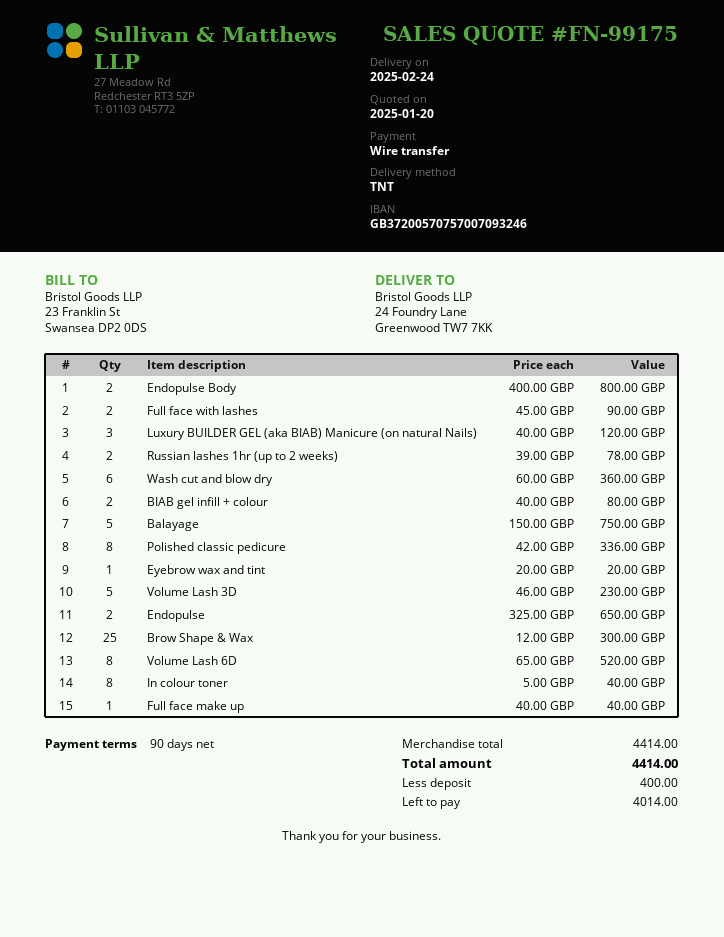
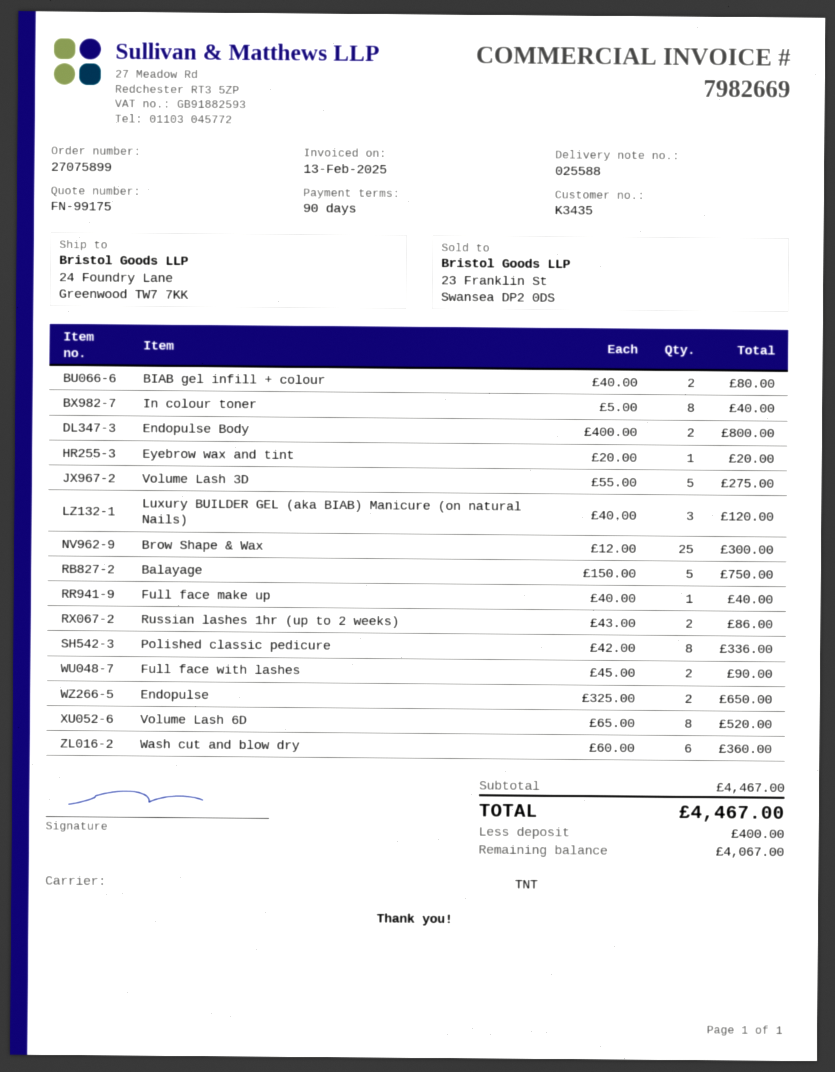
Russian lashes 1hr (up to 2 weeks): 2 x 39.00 = 78.00 -> 2 x 43.00 = 86.00
Volume Lash 3D: 5 x 46.00 = 230.00 -> 5 x 55.00 = 275.00
subtotal: 4414.00 -> 4467.00
total: 4414.00 -> 4467.00
balance: 4014.00 -> 4067.00

